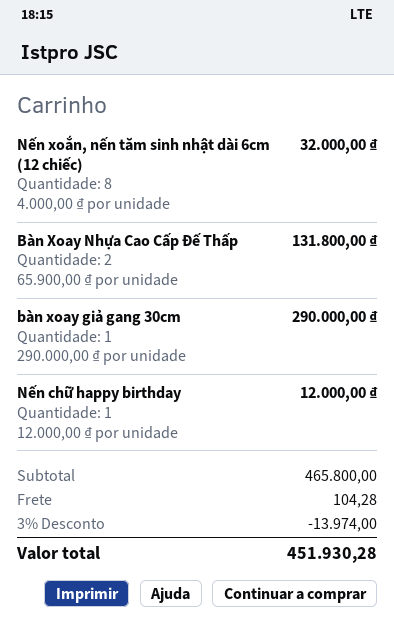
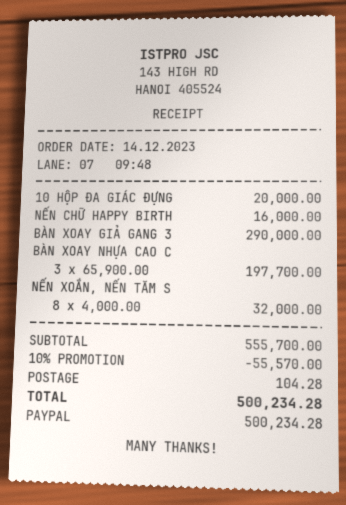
Bàn Xoay Nhựa Cao Cấp Đế Thấp: 2 x 65900.00 = 131800.00 -> 3 x 65900.00 = 197700.00
Nến chữ happy birthday: 1 x 12000.00 = 12000.00 -> 1 x 16000.00 = 16000.00
10 HỘP ĐA GIÁC ĐỰNG: none -> 1 x 20000.00 = 20000.00
subtotal: 465800.00 -> 555700.00
discount: 3% = 13974.00 -> 10% = 55570.00
total: 451930.28 -> 500234.28

